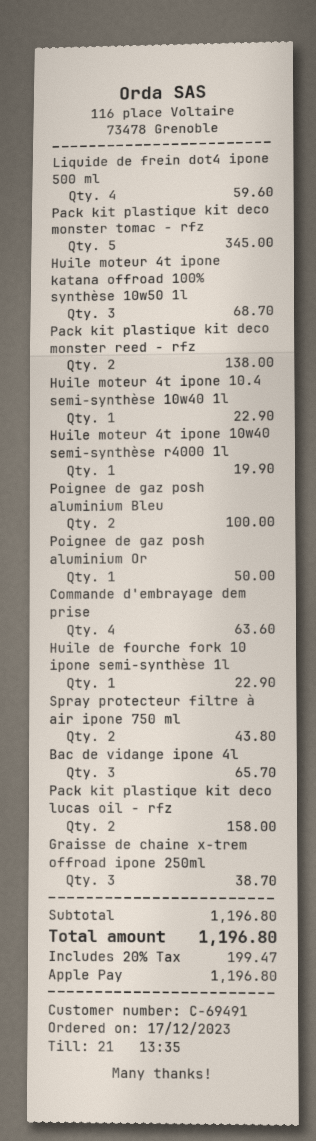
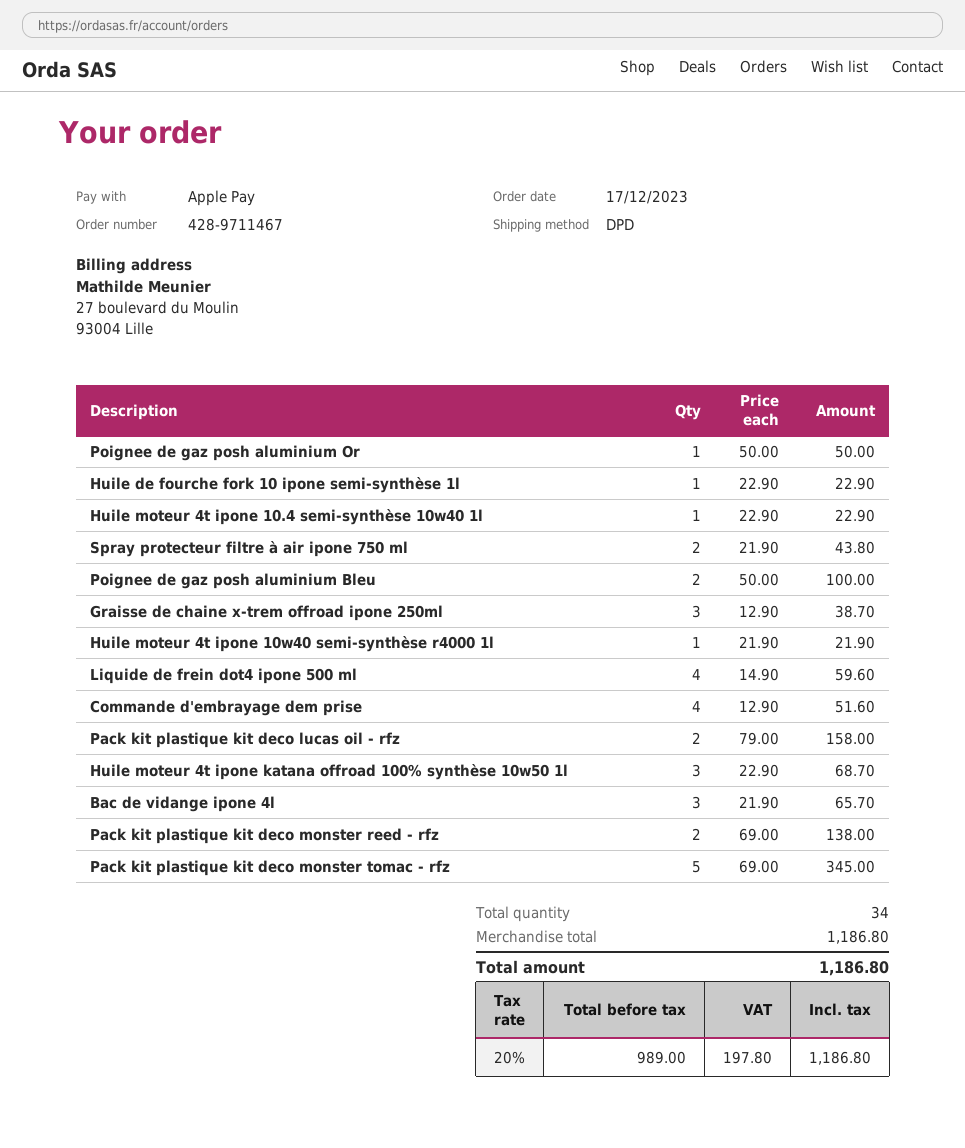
Huile moteur 4t ipone 10w40 semi-synthèse r4000 1l: 1 for 19.90 -> 1 for 21.90
Commande d'embrayage dem prise: 4 for 63.60 -> 4 for 51.60
subtotal: 1196.80 -> 1186.80
tax: 20% = 199.47 -> 20% = 197.80
total: 1196.80 -> 1186.80

